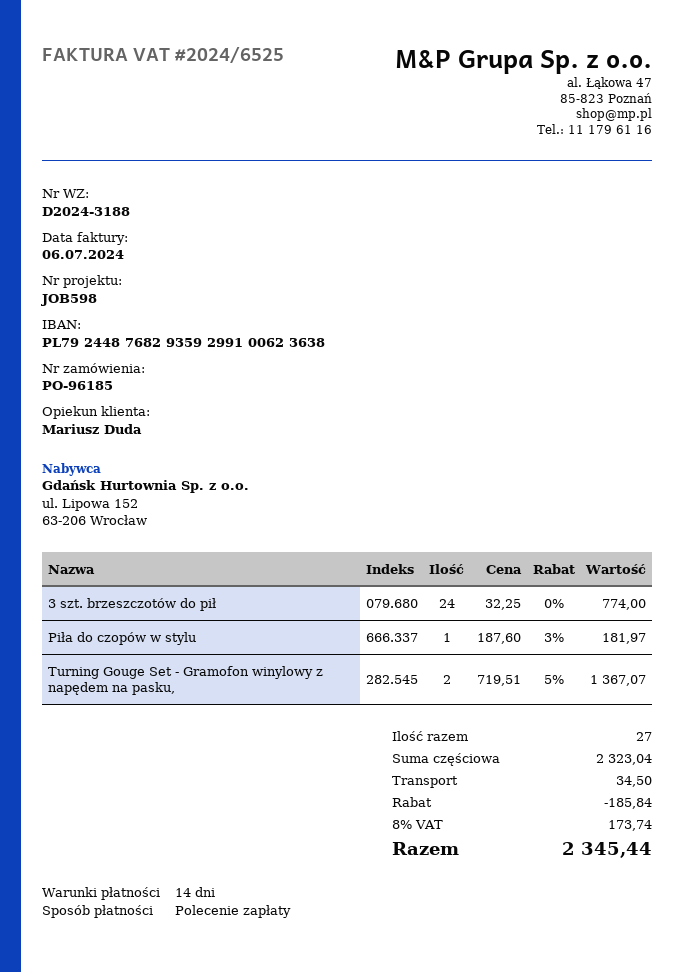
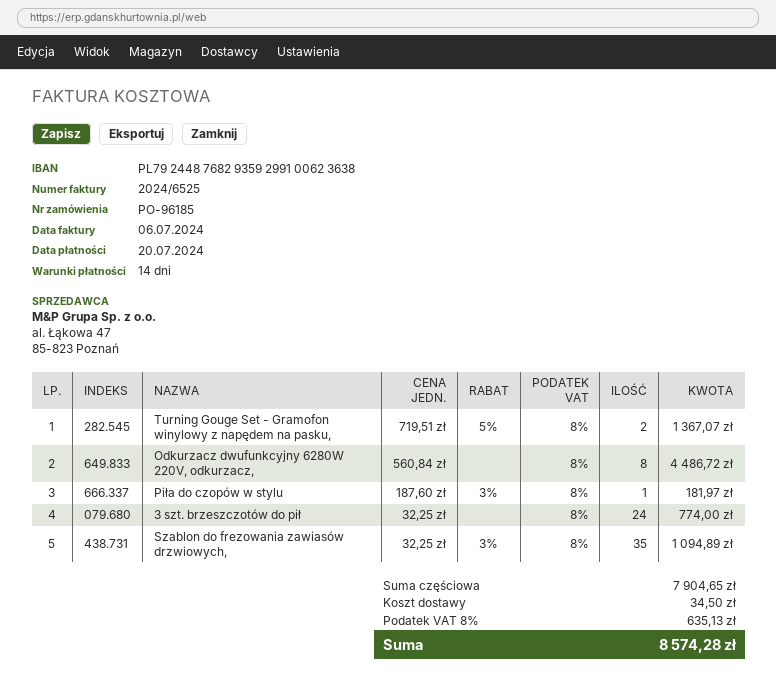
Odkurzacz dwufunkcyjny 6280W 220V, odkurzacz,: none -> 8 x 560.84 = 4486.72
Szablon do frezowania zawiasów drzwiowych,: none -> 35 x 32.25 - 3% = 1094.89
subtotal: 2323.04 -> 7904.65
discount: 185.84 -> none
tax: 8% = 173.74 -> 8% = 635.13
total: 2345.44 -> 8574.28

